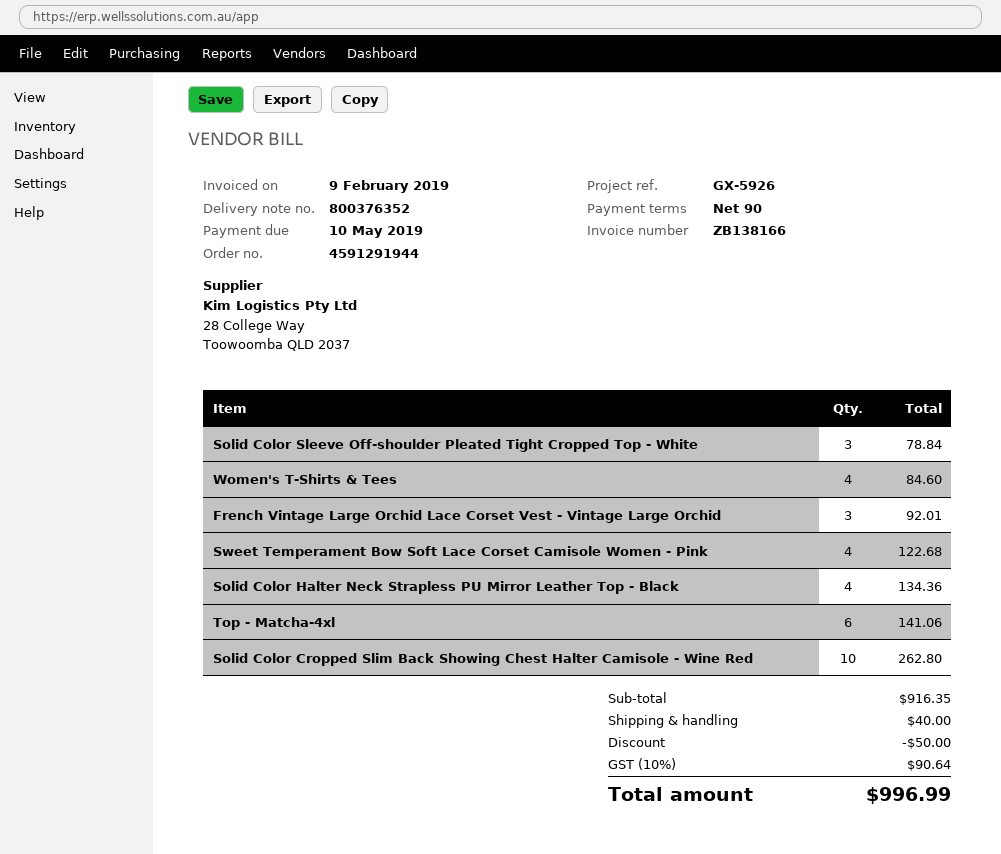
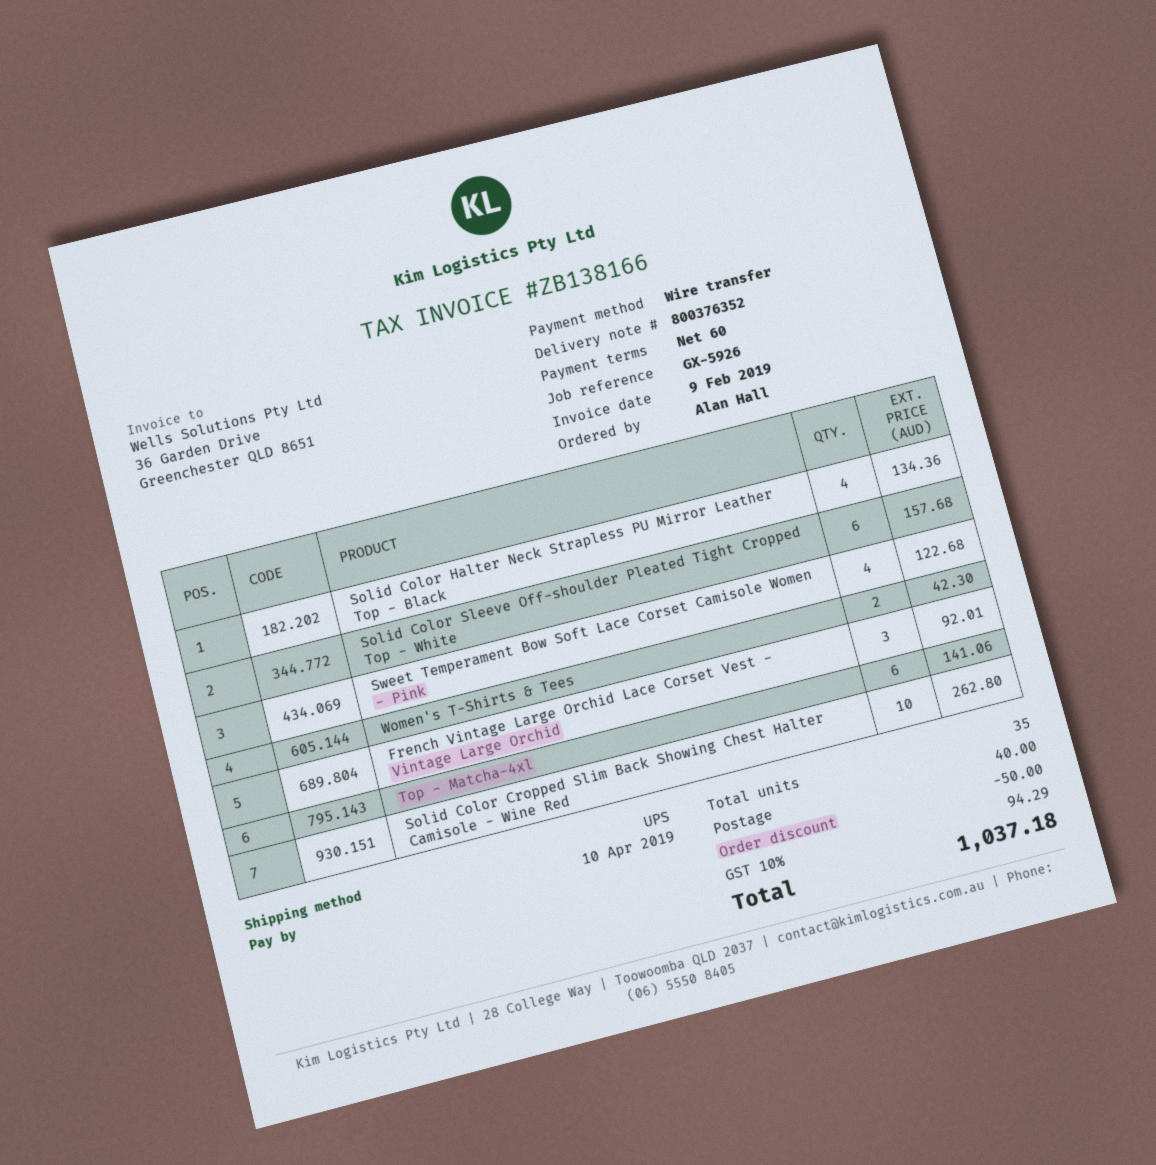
payment terms: 90 days -> 60 days
due date: 2019-05-10 -> 2019-04-10
Solid Color Sleeve Off-shoulder Pleated Tight Cropped Top - White: 3 for 78.84 -> 6 for 157.68
Women's T-Shirts & Tees: 4 for 84.60 -> 2 for 42.30
tax: 10% = 90.64 -> 10% = 94.29
total: 996.99 -> 1037.18

